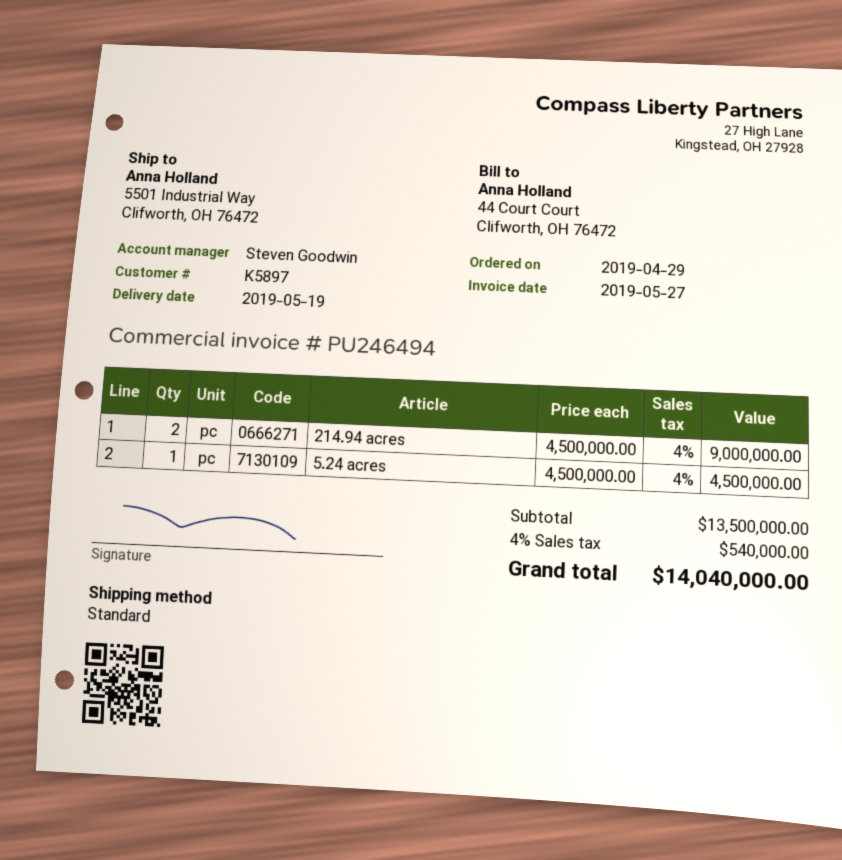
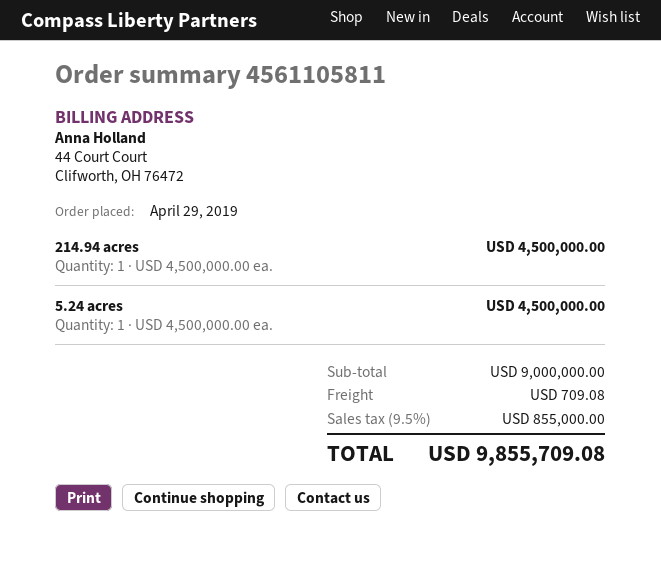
214.94 acres: 2 x 4500000.00 = 9000000.00 -> 1 x 4500000.00 = 4500000.00
subtotal: 13500000.00 -> 9000000.00
shipping: none -> 709.08
tax: 4% = 540000.00 -> 9.5% = 855000.00
total: 14040000.00 -> 9855709.08

